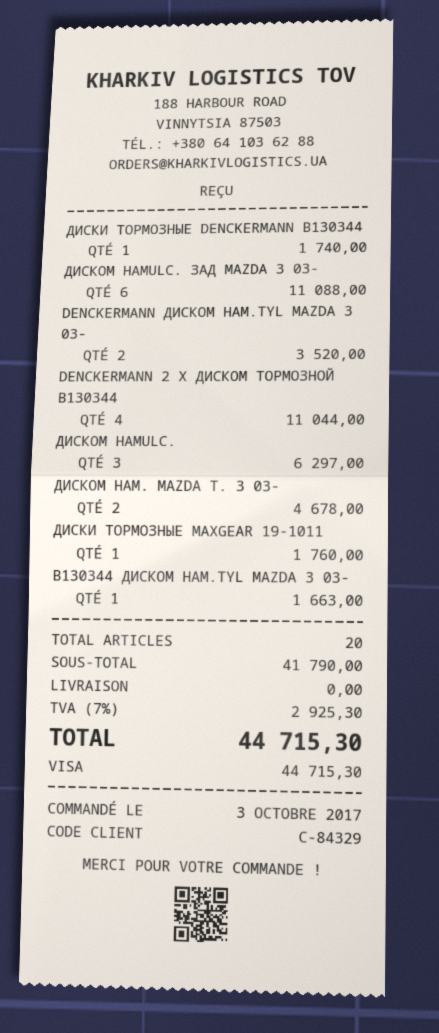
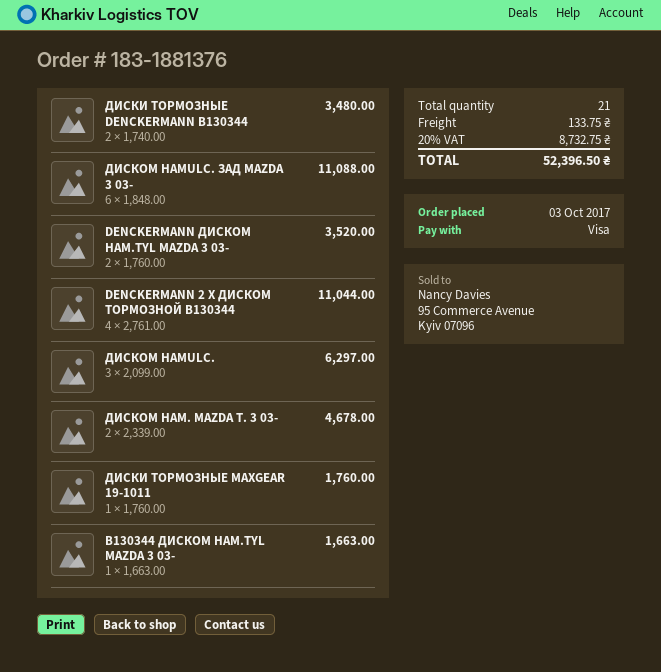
ДИСКИ ТОРМОЗНЫЕ DENCKERMANN B130344: 1 for 1740.00 -> 2 for 3480.00
total quantity: 20 -> 21
shipping: 0.00 -> 133.75
tax: 7% = 2925.30 -> 20% = 8732.75
total: 44715.30 -> 52396.50

